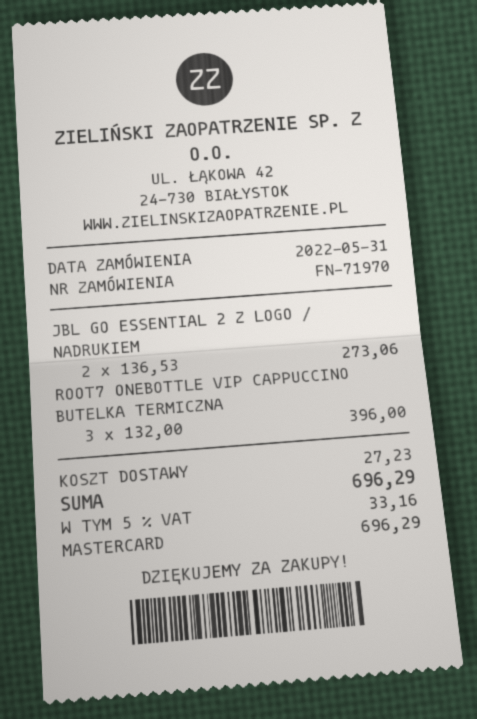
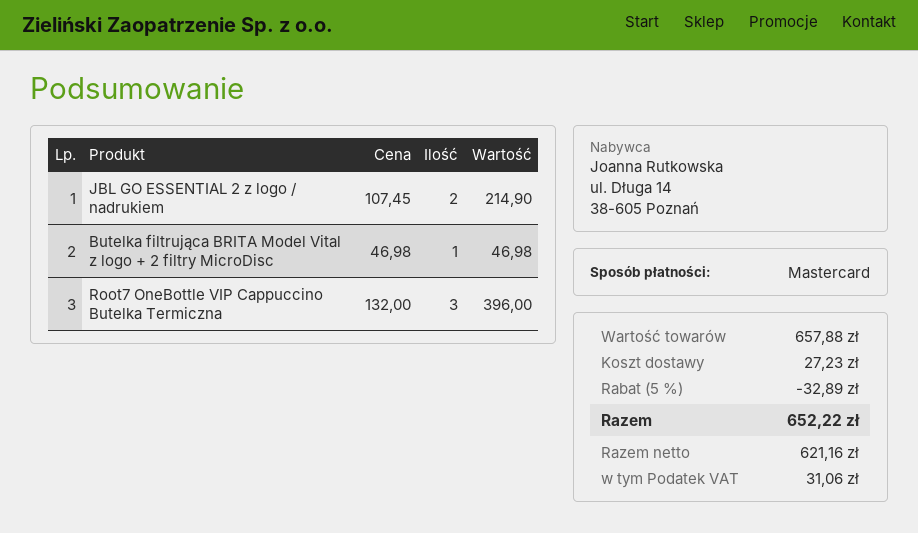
JBL GO ESSENTIAL 2 Z LOGO / NADRUKIEM: 2 x 136.53 = 273.06 -> 2 x 107.45 = 214.90
Butelka filtrująca BRITA Model Vital z logo + 2 filtry MicroDisc: none -> 1 x 46.98 = 46.98
discount: none -> 5% = 32.89
tax: 33.16 -> 31.06
total: 696.29 -> 652.22

